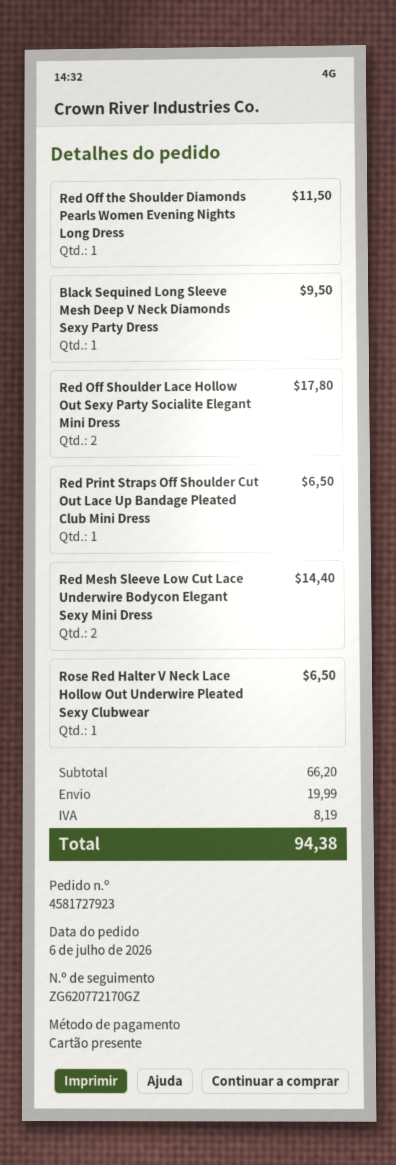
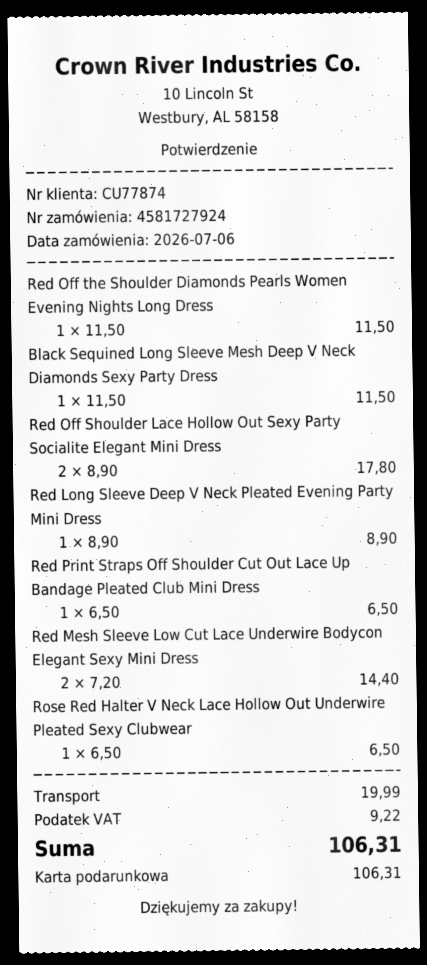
order number: 4581727923 -> 4581727924
Black Sequined Long Sleeve Mesh Deep V Neck Diamonds Sexy Party Dress: 1 for 9.50 -> 1 for 11.50
Red Long Sleeve Deep V Neck Pleated Evening Party Mini Dress: none -> 1 for 8.90
tax: 8.19 -> 9.22
total: 94.38 -> 106.31

